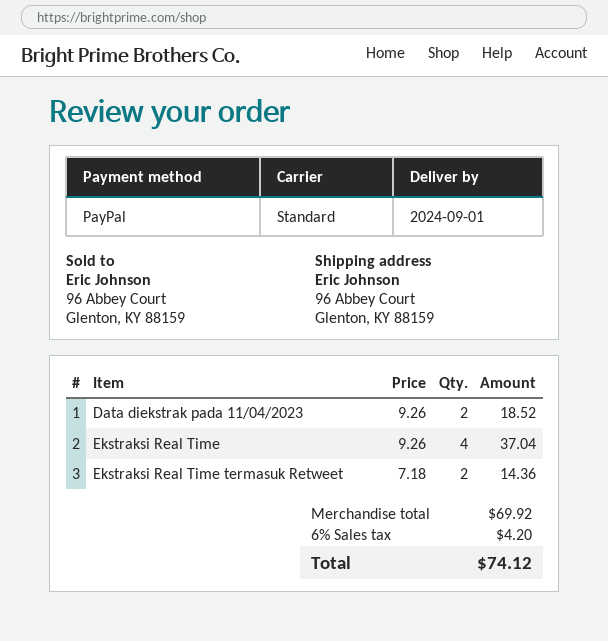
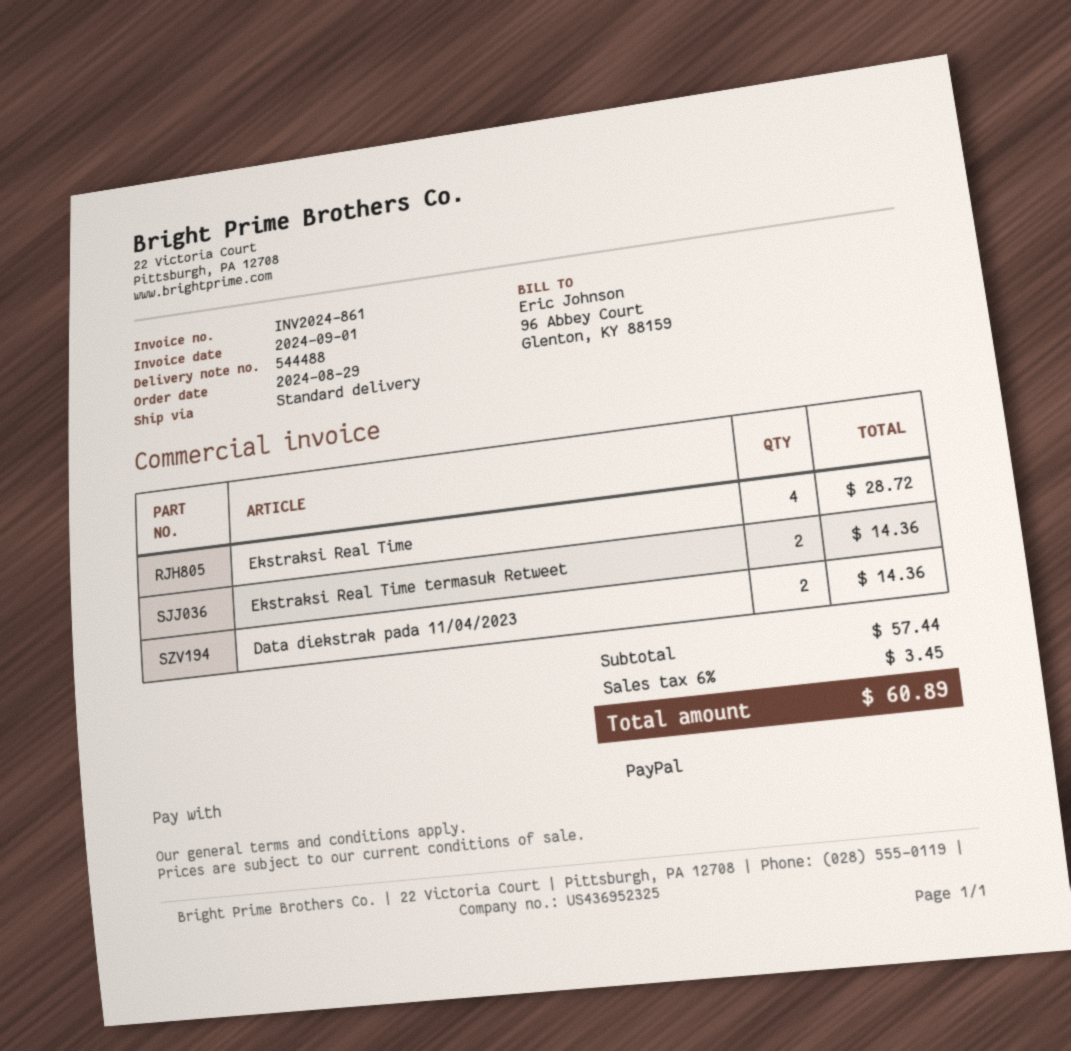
Data diekstrak pada 11/04/2023: 2 for 18.52 -> 2 for 14.36
Ekstraksi Real Time: 4 for 37.04 -> 4 for 28.72
subtotal: 69.92 -> 57.44
tax: 6% = 4.20 -> 6% = 3.45
total: 74.12 -> 60.89

